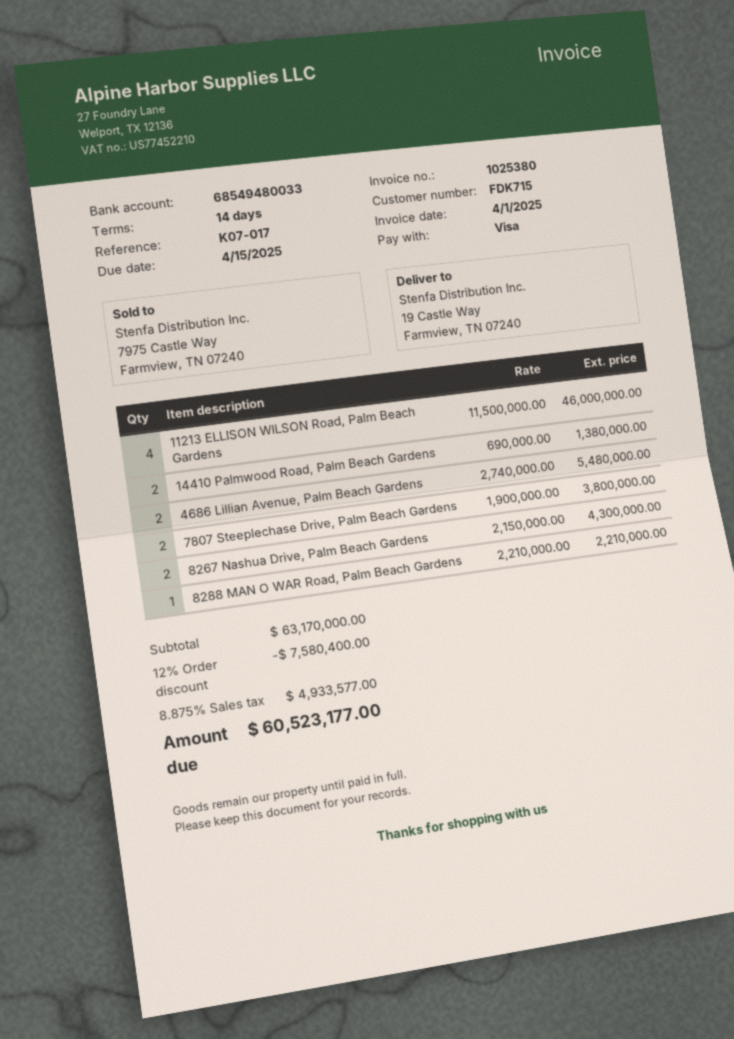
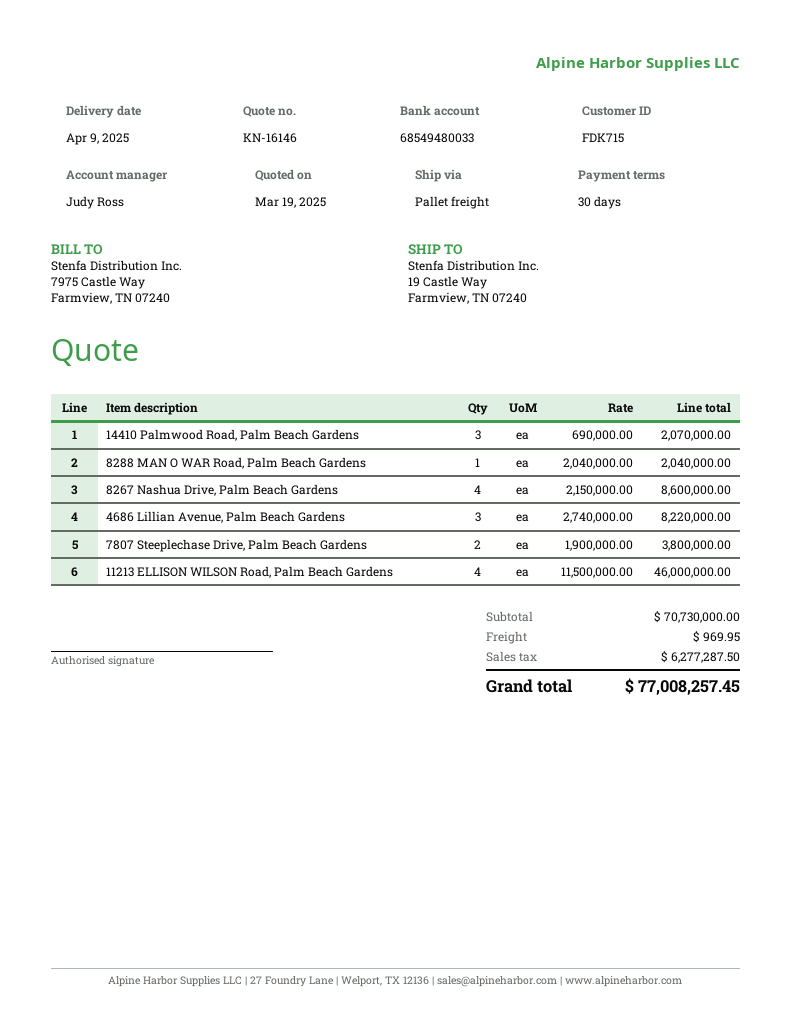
payment terms: 14 days -> 30 days
14410 Palmwood Road, Palm Beach Gardens: 2 x 690000.00 = 1380000.00 -> 3 x 690000.00 = 2070000.00
4686 Lillian Avenue, Palm Beach Gardens: 2 x 2740000.00 = 5480000.00 -> 3 x 2740000.00 = 8220000.00
8267 Nashua Drive, Palm Beach Gardens: 2 x 2150000.00 = 4300000.00 -> 4 x 2150000.00 = 8600000.00
8288 MAN O WAR Road, Palm Beach Gardens: 1 x 2210000.00 = 2210000.00 -> 1 x 2040000.00 = 2040000.00
subtotal: 63170000.00 -> 70730000.00
discount: 12% = 7580400.00 -> none
shipping: none -> 969.95
tax: 4933577.00 -> 6277287.50
total: 60523177.00 -> 77008257.45

